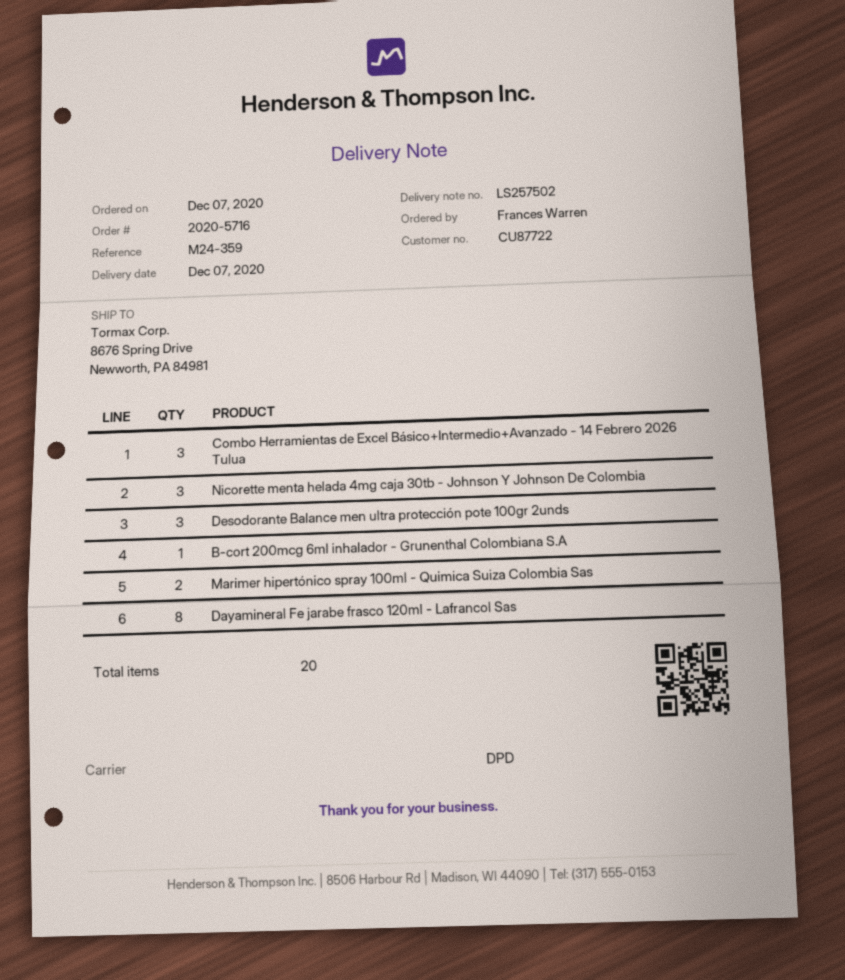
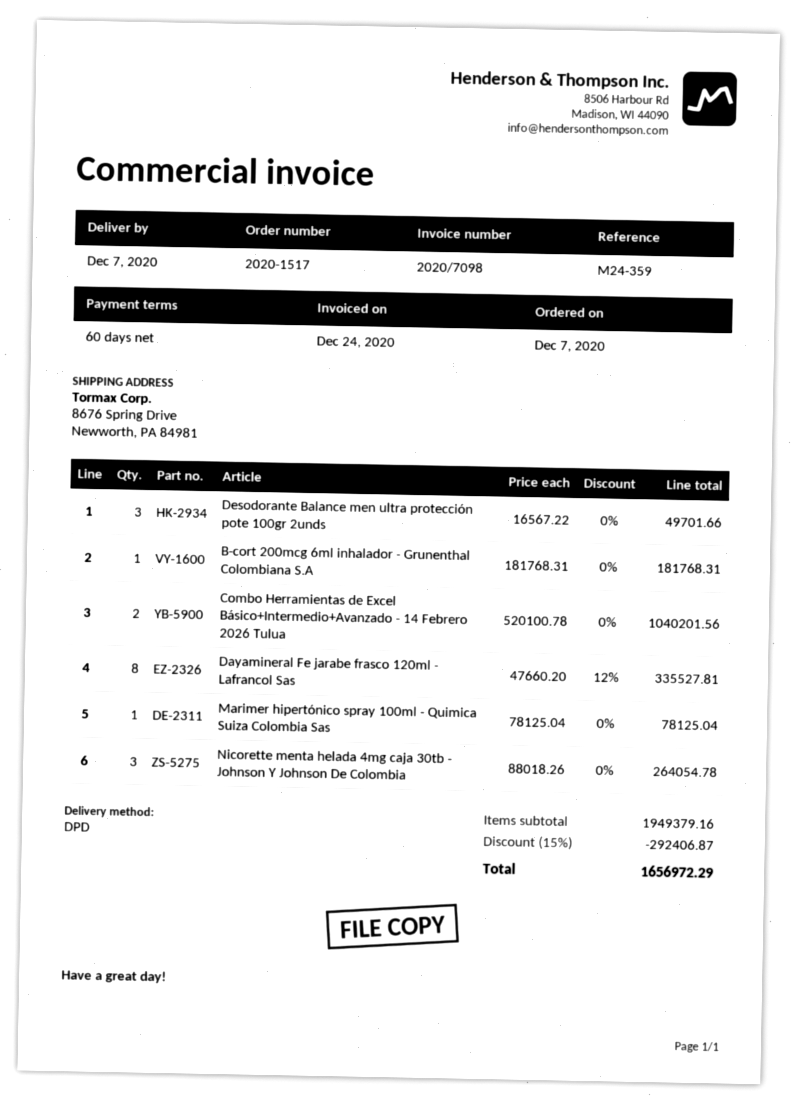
order number: 2020-5716 -> 2020-1517
Combo Herramientas de Excel Básico+Intermedio+Avanzado - 14 Febrero 2026 Tulua: 3 -> 2
Marimer hipertónico spray 100ml - Quimica Suiza Colombia Sas: 2 -> 1

